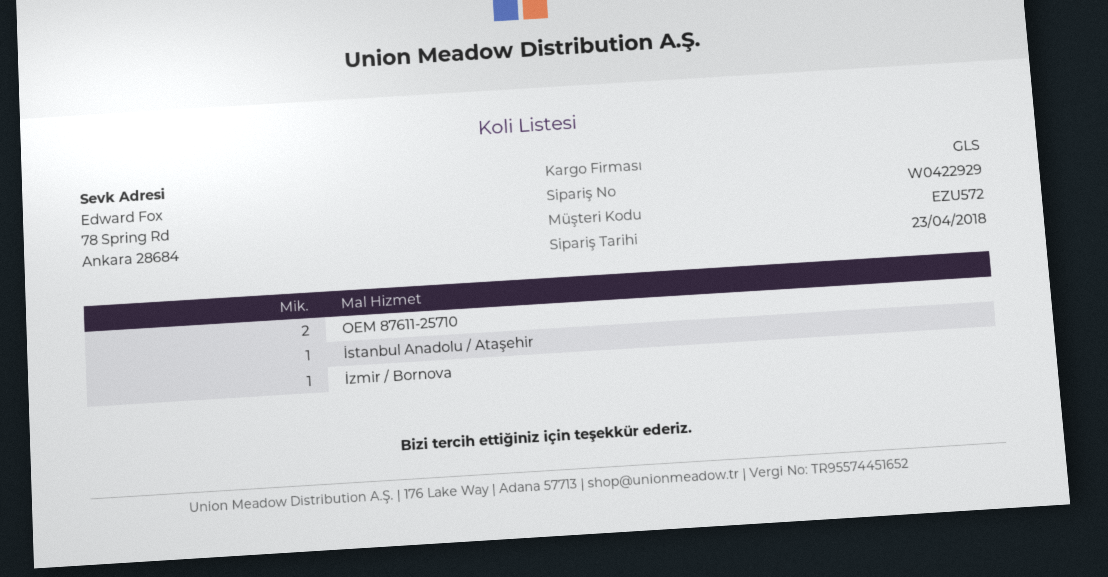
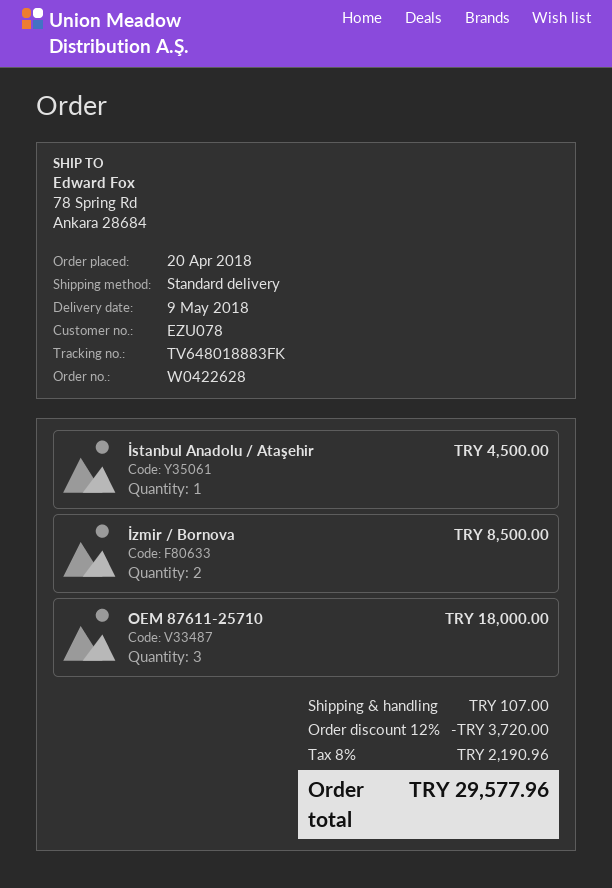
order number: W0422929 -> W0422628
order date: 2018-04-23 -> 2018-04-20
customer number: EZU572 -> EZU078
shipping method: GLS -> standard
OEM 87611-25710: 2 -> 3
İzmir / Bornova: 1 -> 2

